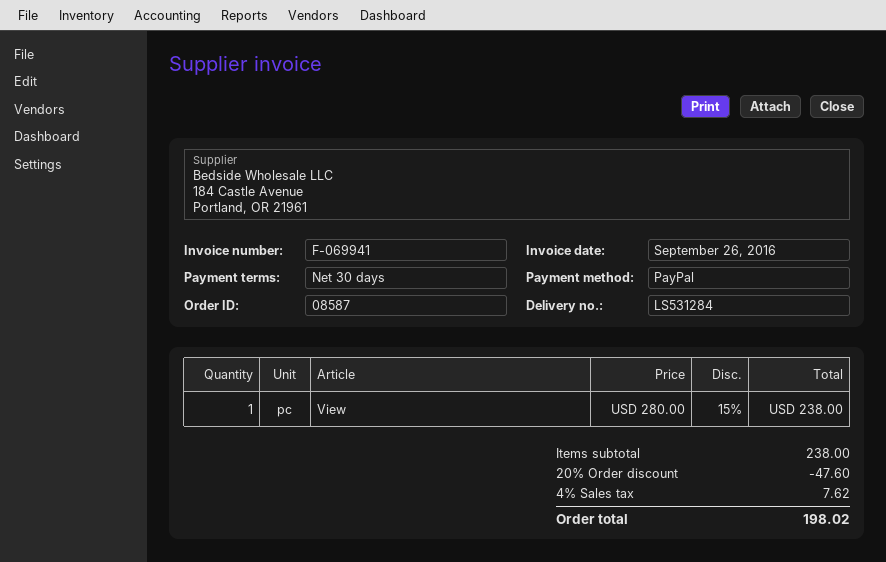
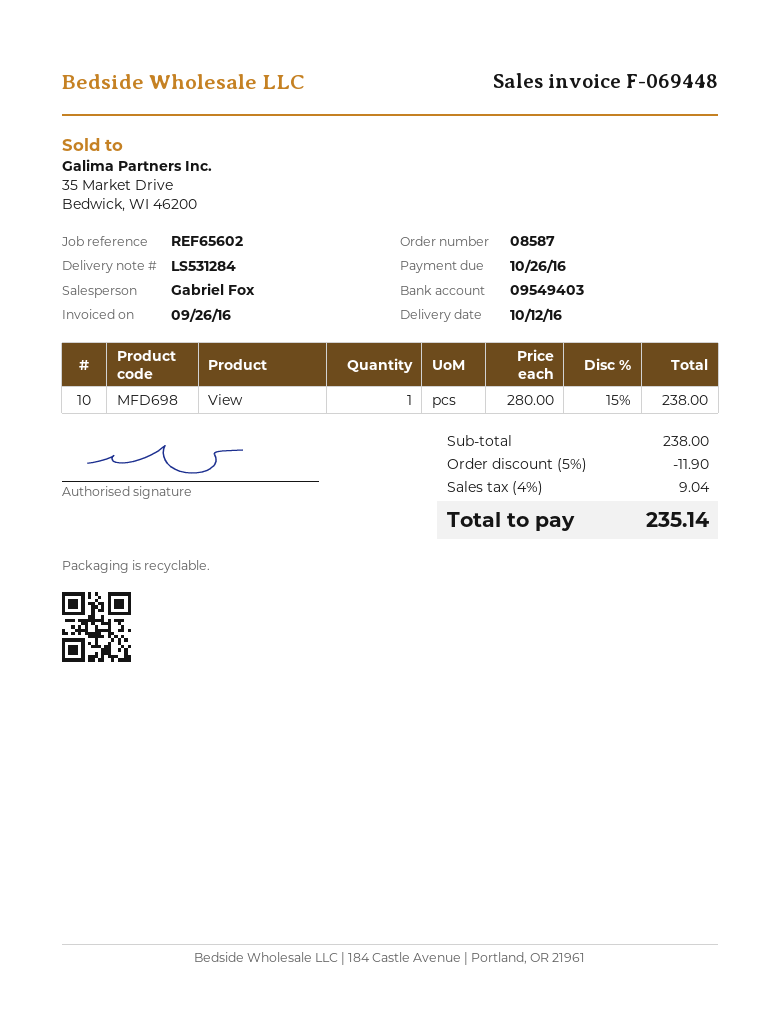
invoice number: F-069941 -> F-069448
discount: 20% = 47.60 -> 5% = 11.90
tax: 4% = 7.62 -> 4% = 9.04
total: 198.02 -> 235.14

